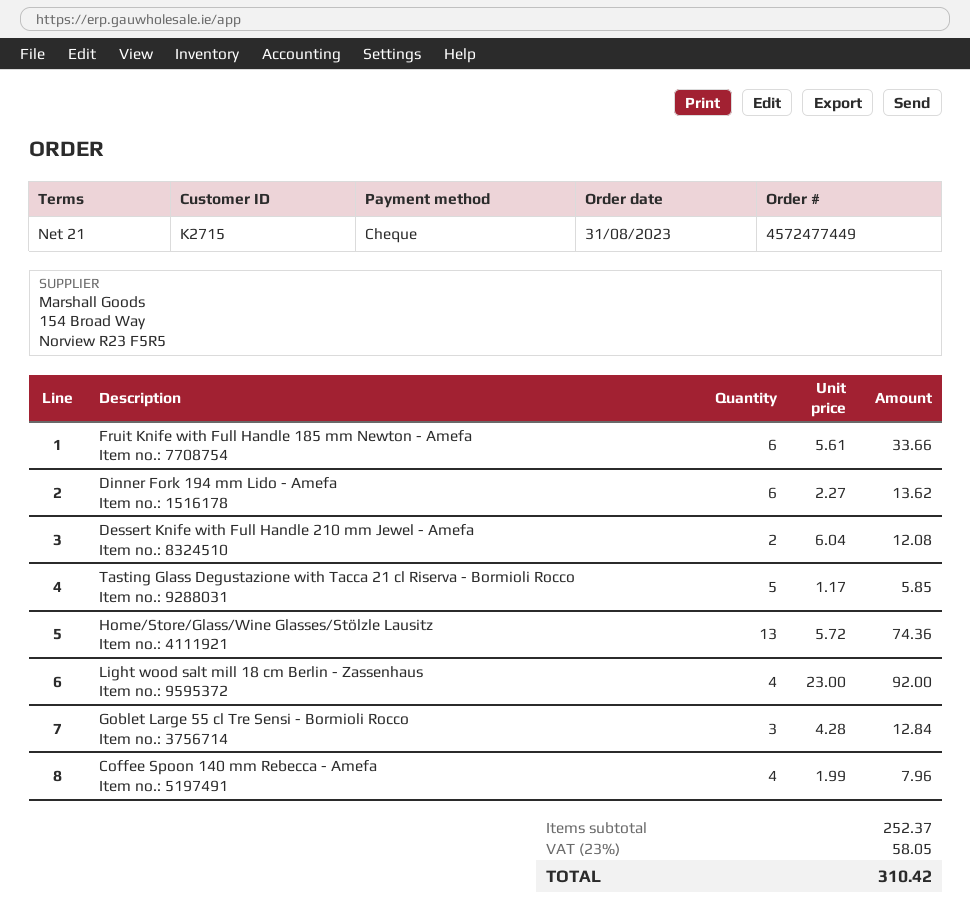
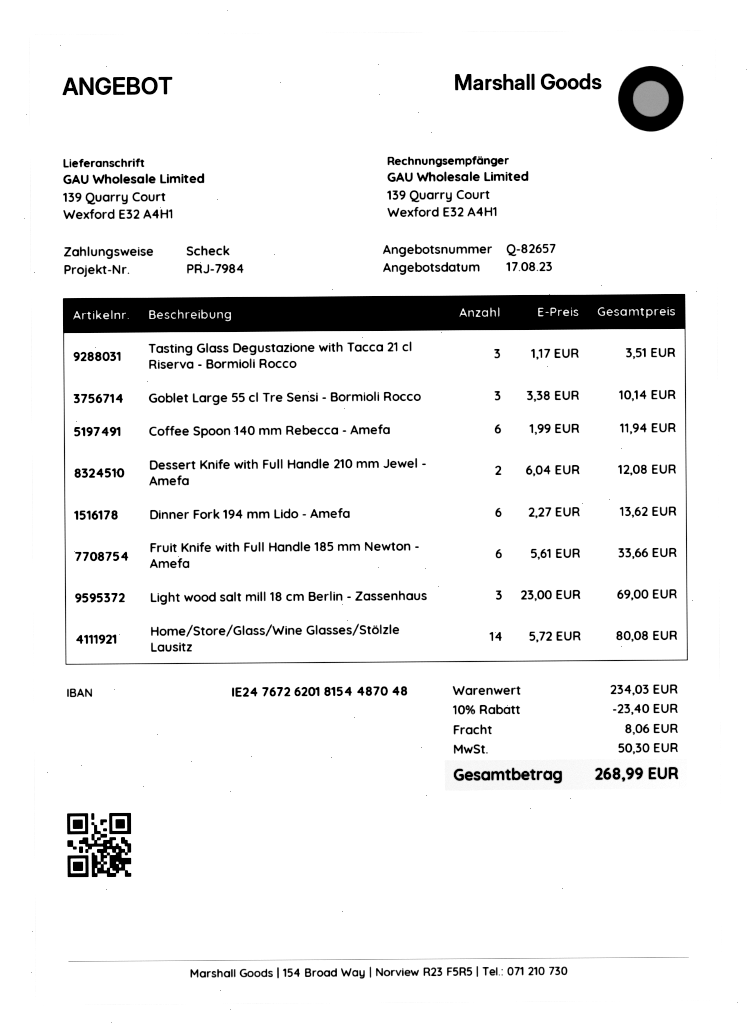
Tasting Glass Degustazione with Tacca 21 cl Riserva - Bormioli Rocco: 5 x 1.17 = 5.85 -> 3 x 1.17 = 3.51
Home/Store/Glass/Wine Glasses/Stölzle Lausitz: 13 x 5.72 = 74.36 -> 14 x 5.72 = 80.08
Light wood salt mill 18 cm Berlin - Zassenhaus: 4 x 23.00 = 92.00 -> 3 x 23.00 = 69.00
Goblet Large 55 cl Tre Sensi - Bormioli Rocco: 3 x 4.28 = 12.84 -> 3 x 3.38 = 10.14
Coffee Spoon 140 mm Rebecca - Amefa: 4 x 1.99 = 7.96 -> 6 x 1.99 = 11.94
subtotal: 252.37 -> 234.03
discount: none -> 10% = 23.40
shipping: none -> 8.06
tax: 58.05 -> 50.30
total: 310.42 -> 268.99

